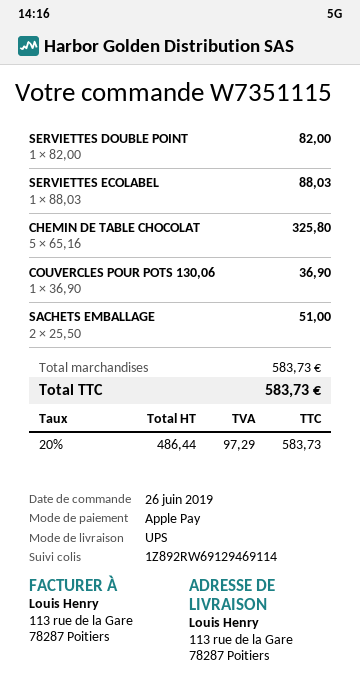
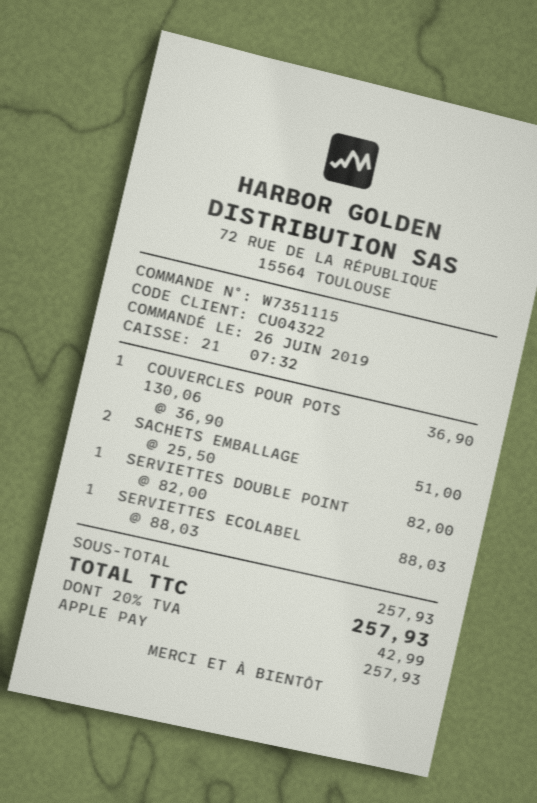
CHEMIN DE TABLE CHOCOLAT: 5 x 65.16 = 325.80 -> none
subtotal: 583.73 -> 257.93
tax: 20% = 97.29 -> 20% = 42.99
total: 583.73 -> 257.93

